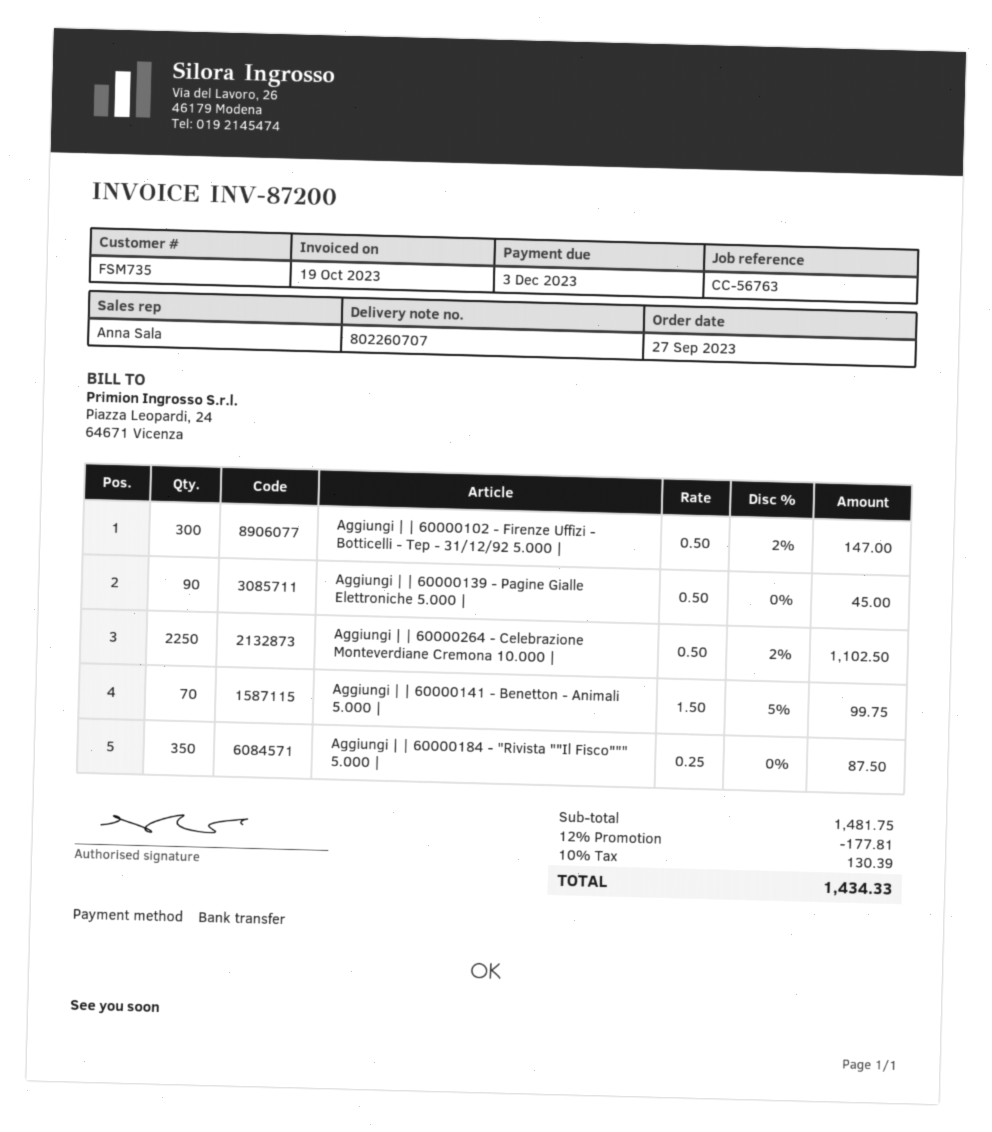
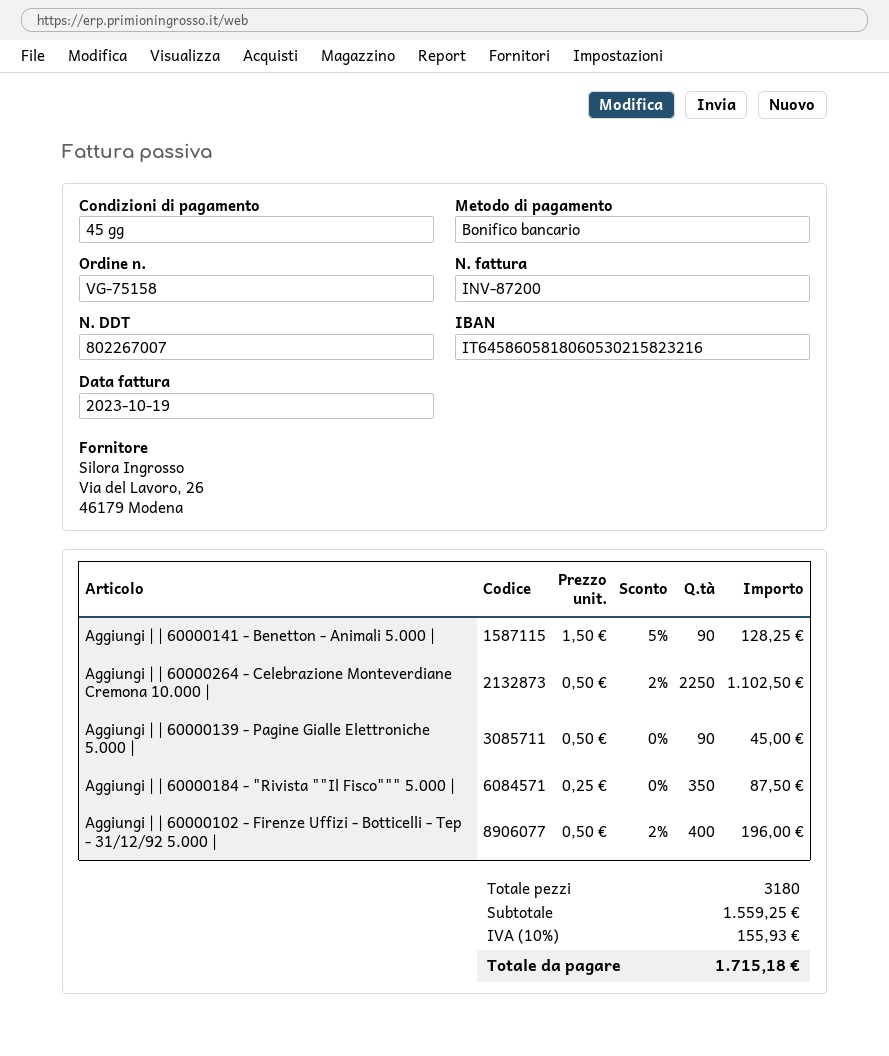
delivery note number: 802260707 -> 802267007
Aggiungi | | 60000102 - Firenze Uffizi - Botticelli - Tep - 31/12/92 5.000 |: 300 x 0.50 - 2% = 147.00 -> 400 x 0.50 - 2% = 196.00
Aggiungi | | 60000141 - Benetton - Animali 5.000 |: 70 x 1.50 - 5% = 99.75 -> 90 x 1.50 - 5% = 128.25
subtotal: 1481.75 -> 1559.25
discount: 12% = 177.81 -> none
tax: 10% = 130.39 -> 10% = 155.93
total: 1434.33 -> 1715.18

